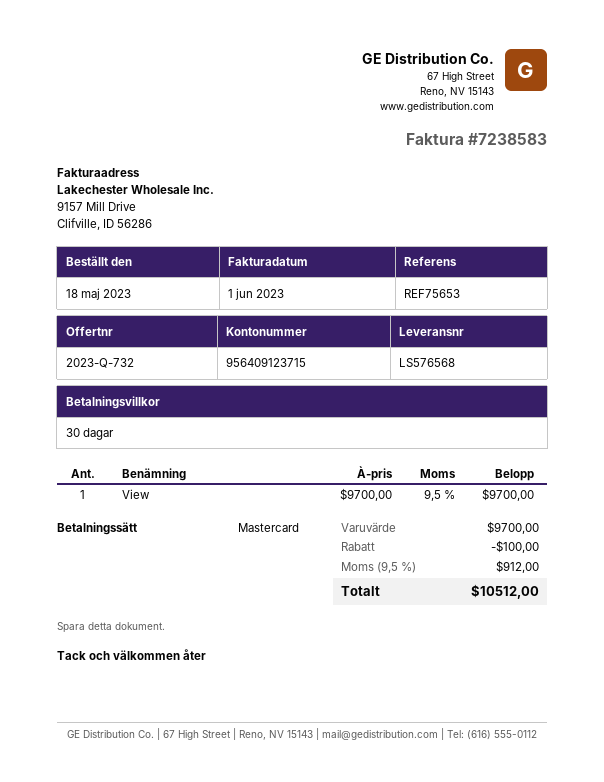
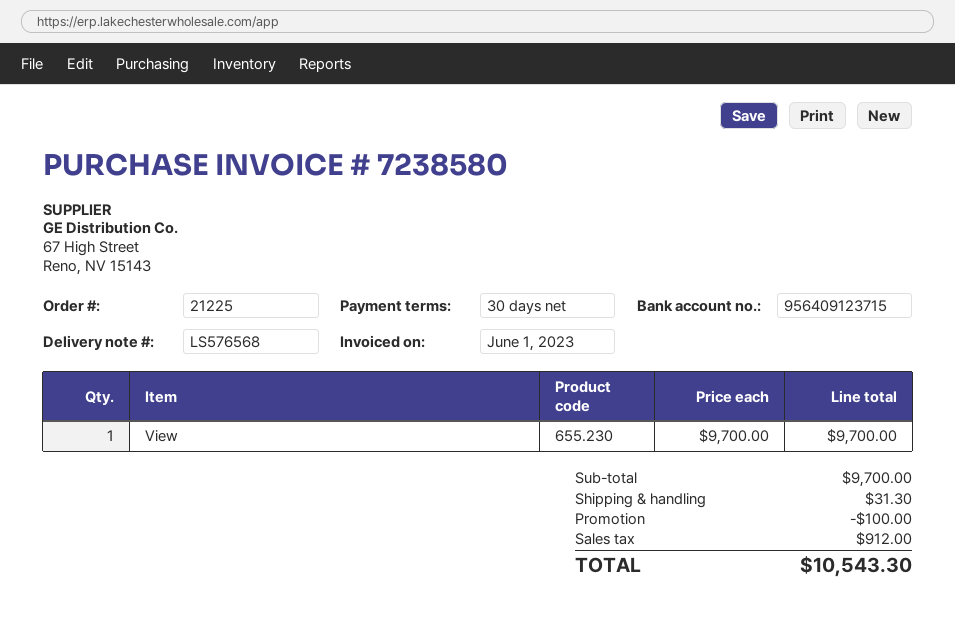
invoice number: 7238583 -> 7238580
shipping: none -> 31.30
total: 10512.00 -> 10543.30

